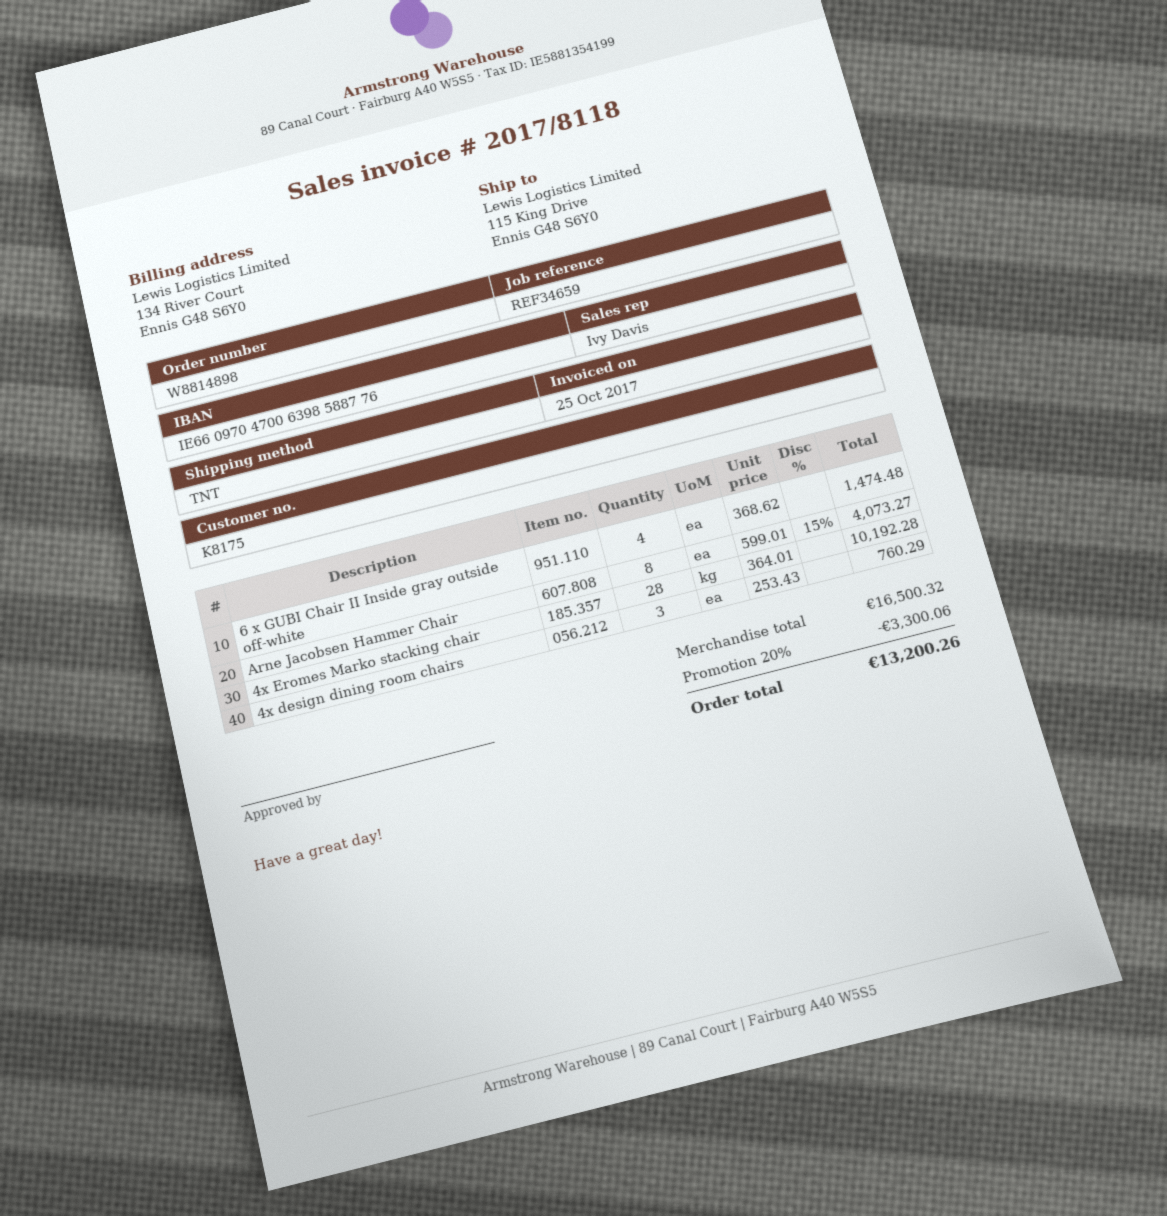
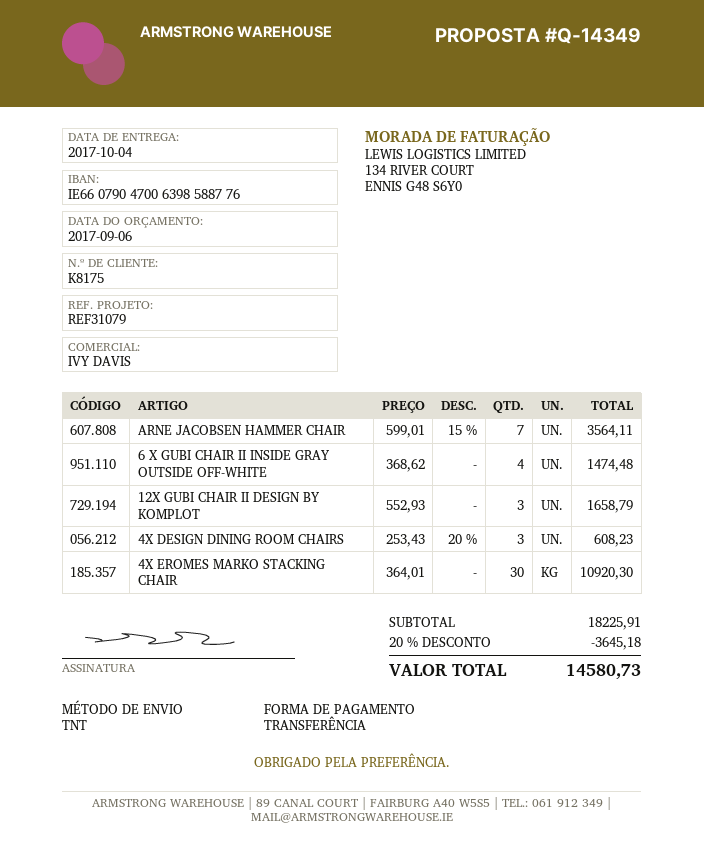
reference: REF34659 -> REF31079
bank account: IE66097047006398588776 -> IE66079047006398588776
Arne Jacobsen Hammer Chair: 8 x 599.01 - 15% = 4073.27 -> 7 x 599.01 - 15% = 3564.11
4x Eromes Marko stacking chair: 28 x 364.01 = 10192.28 -> 30 x 364.01 = 10920.30
4x design dining room chairs: 3 x 253.43 = 760.29 -> 3 x 253.43 - 20% = 608.23
12X GUBI CHAIR II DESIGN BY KOMPLOT: none -> 3 x 552.93 = 1658.79
subtotal: 16500.32 -> 18225.91
discount: 20% = 3300.06 -> 20% = 3645.18
total: 13200.26 -> 14580.73

